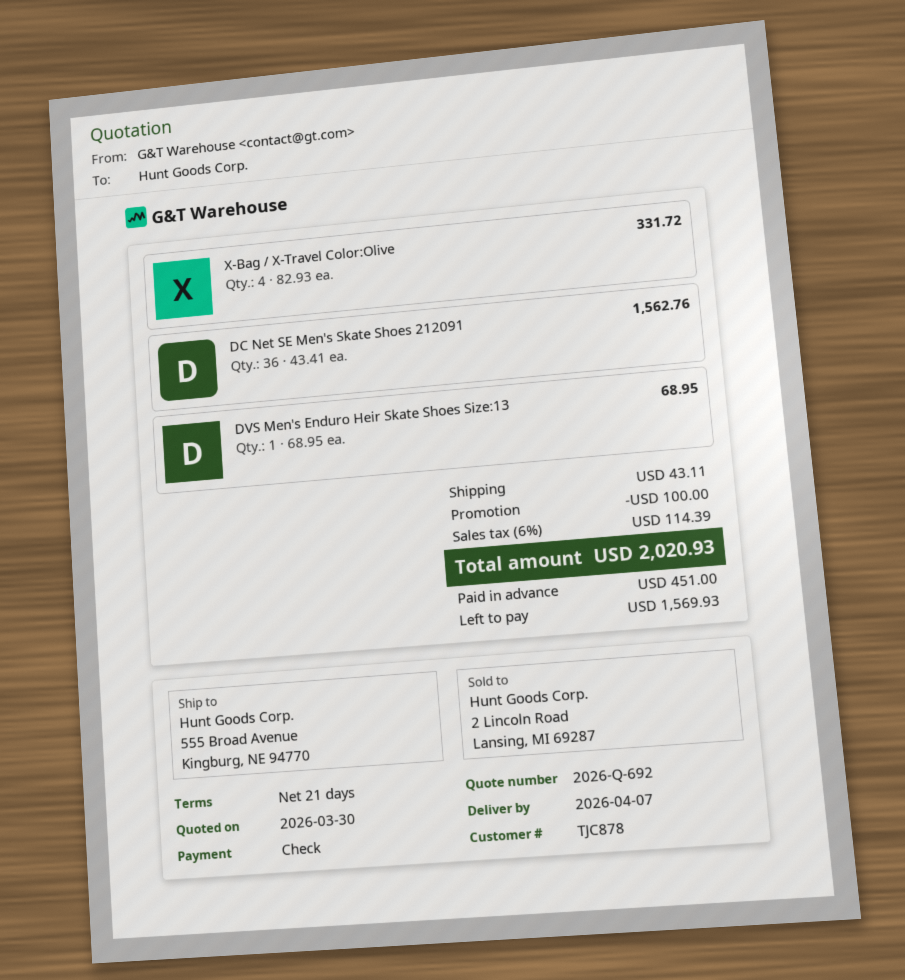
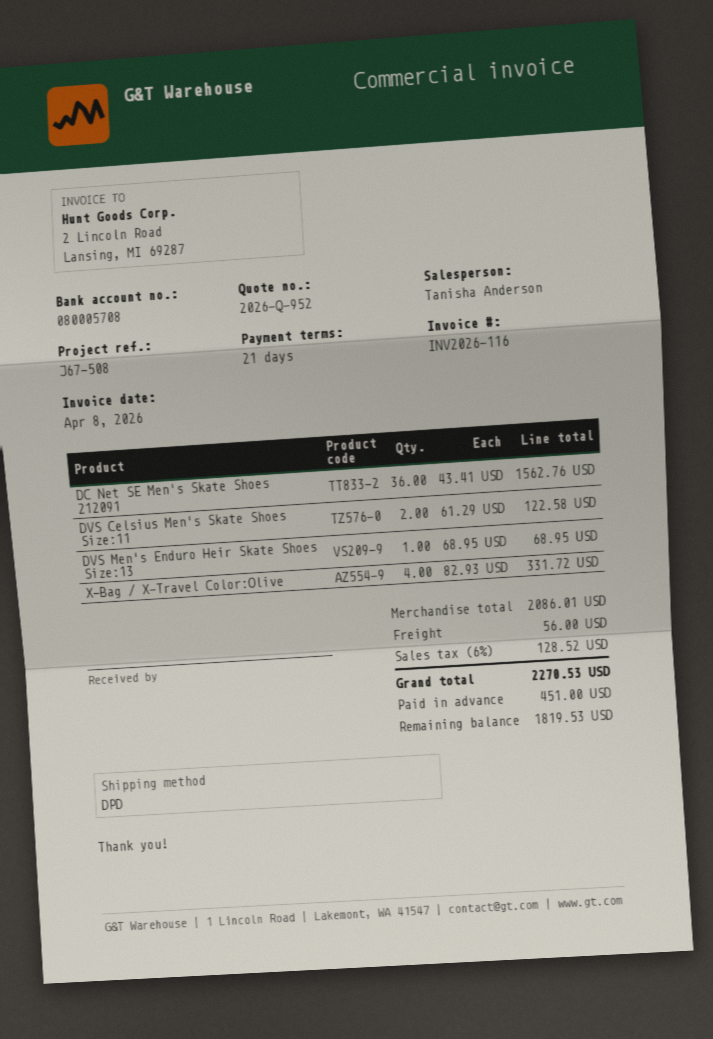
quote number: 2026-Q-692 -> 2026-Q-952
DVS Celsius Men's Skate Shoes Size:11: none -> 2 x 61.29 = 122.58
discount: 100.00 -> none
shipping: 43.11 -> 56.00
tax: 6% = 114.39 -> 6% = 128.52
total: 2020.93 -> 2270.53
balance: 1569.93 -> 1819.53

